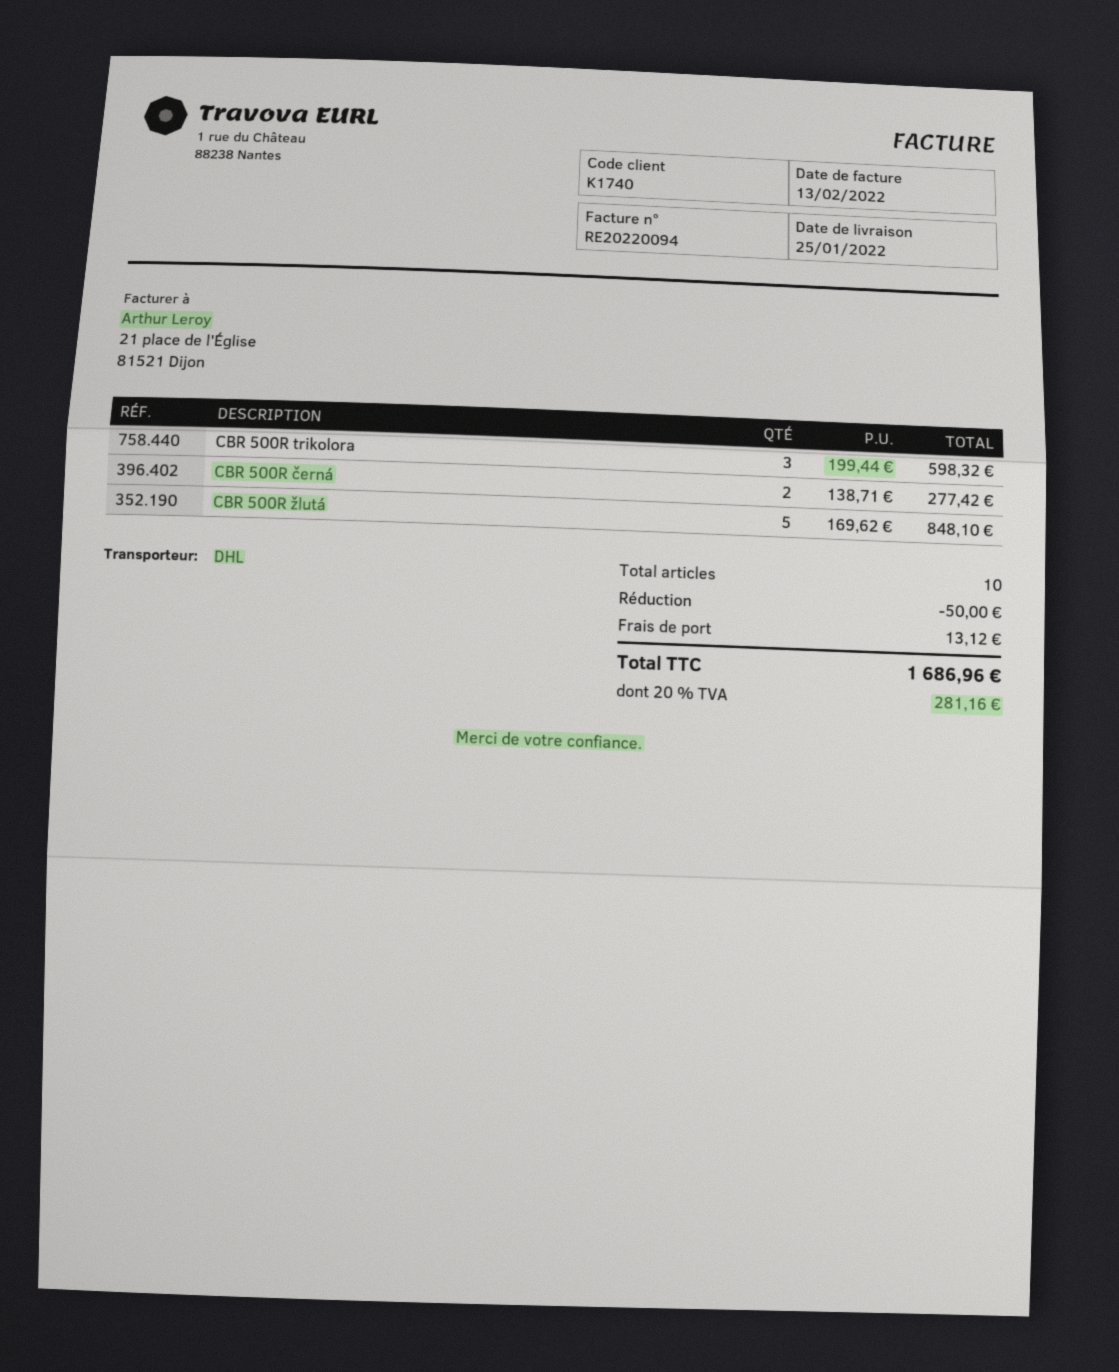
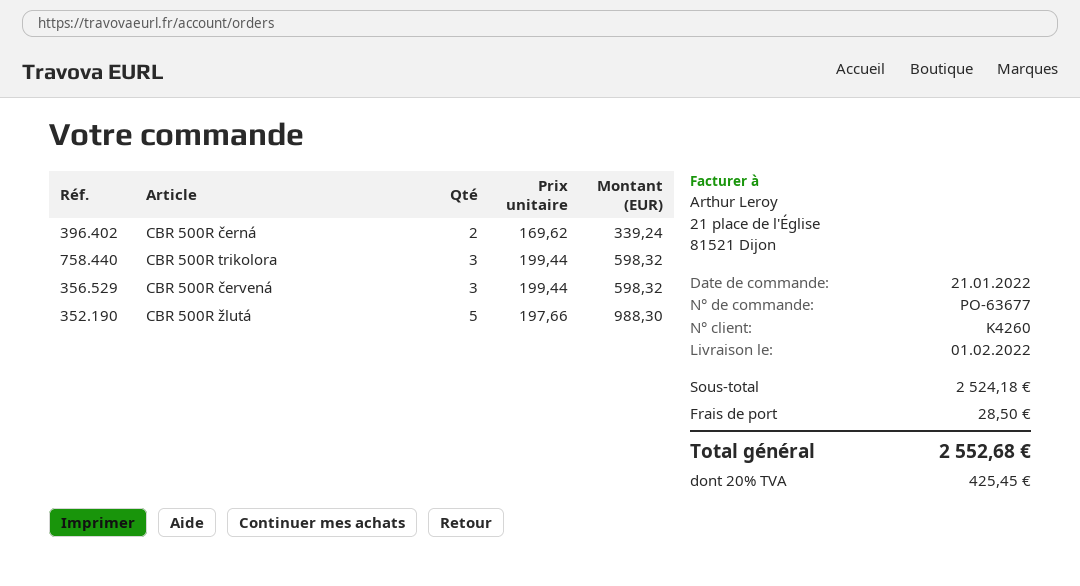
delivery date: 2022-01-25 -> 2022-02-01
customer number: K1740 -> K4260
CBR 500R černá: 2 x 138.71 = 277.42 -> 2 x 169.62 = 339.24
CBR 500R žlutá: 5 x 169.62 = 848.10 -> 5 x 197.66 = 988.30
CBR 500R červená: none -> 3 x 199.44 = 598.32
discount: 50.00 -> none
shipping: 13.12 -> 28.50
tax: 20% = 281.16 -> 20% = 425.45
total: 1686.96 -> 2552.68

